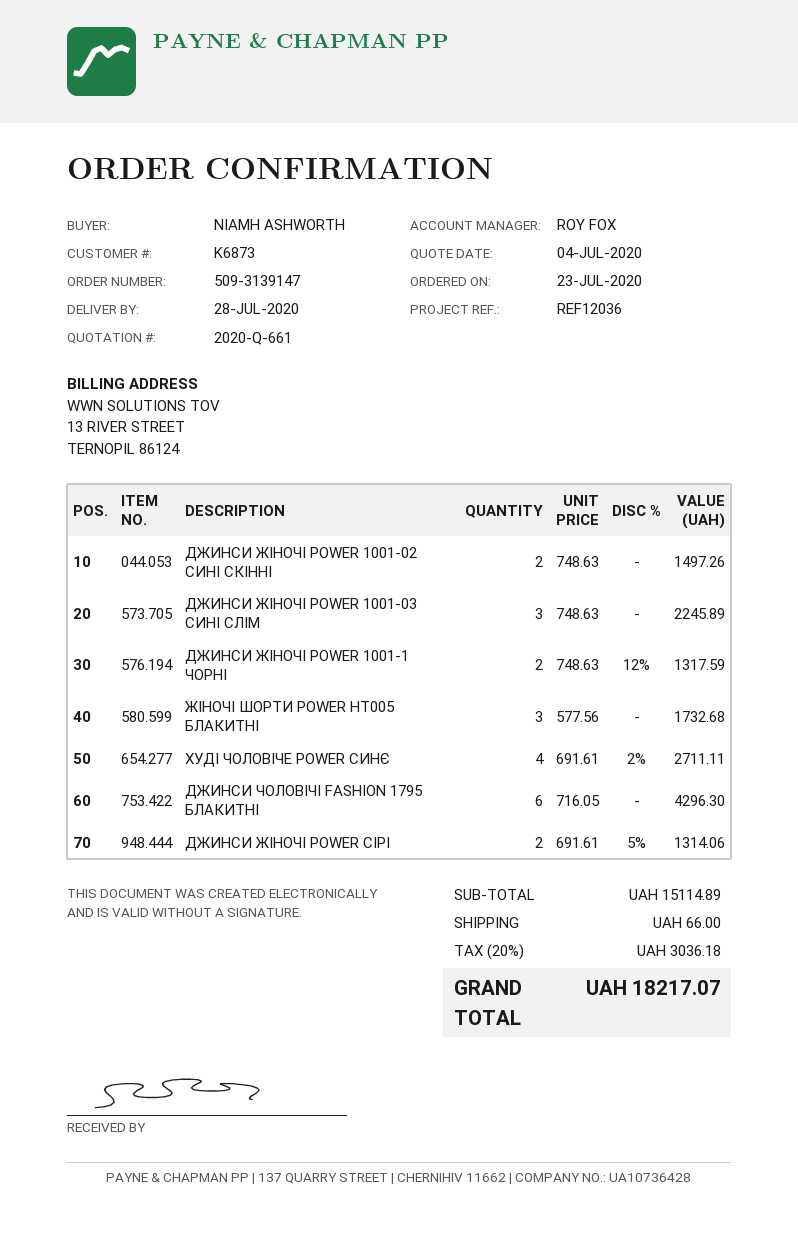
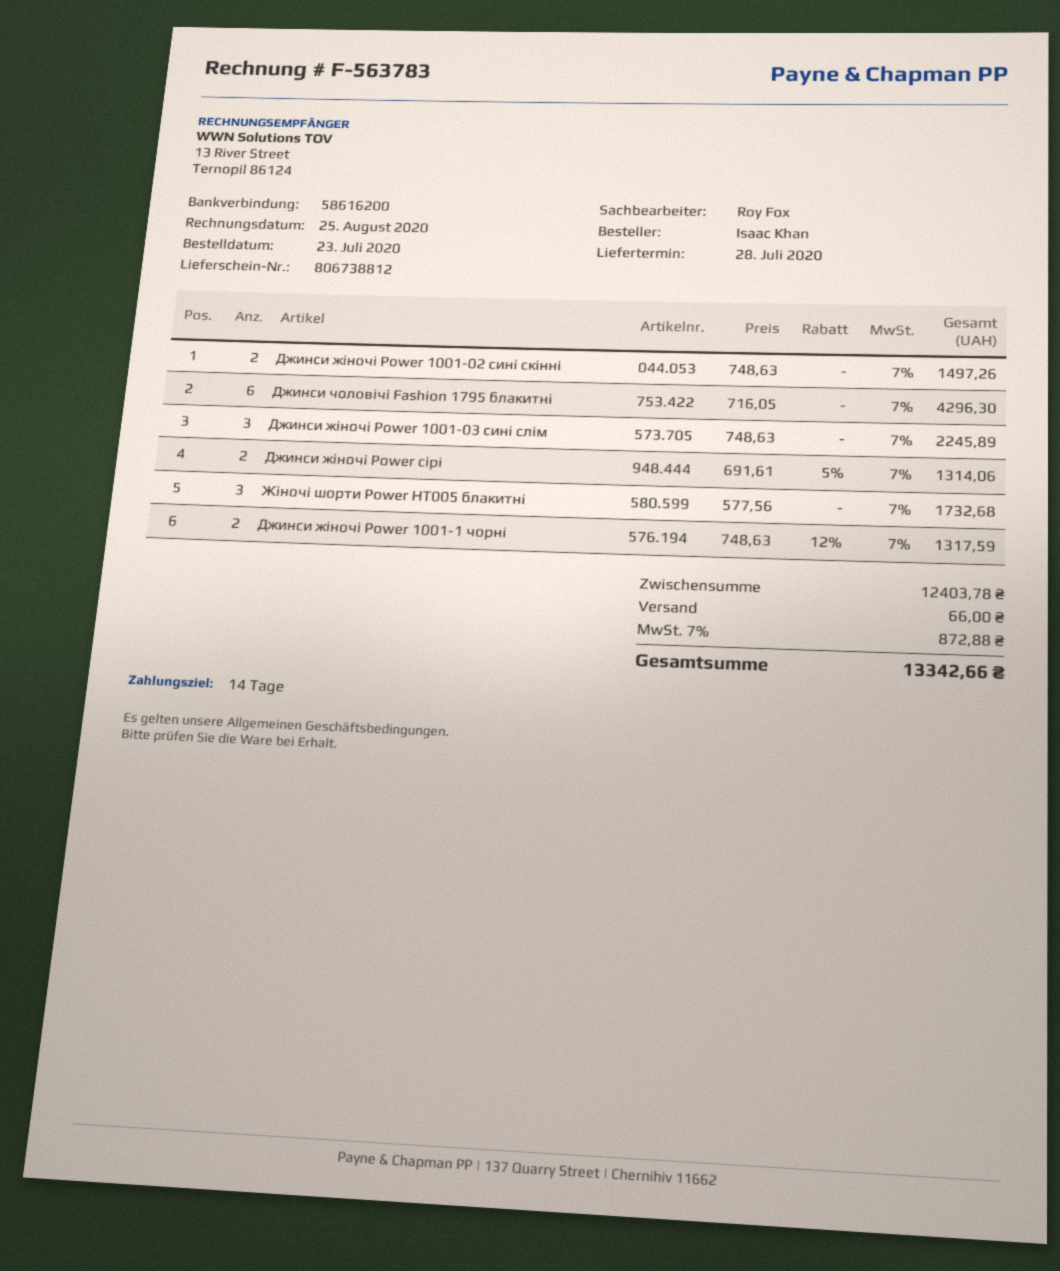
ordered by: NIAMH ASHWORTH -> Isaac Khan
ХУДІ ЧОЛОВІЧЕ POWER СИНЄ: 4 x 691.61 - 2% = 2711.11 -> none
subtotal: 15114.89 -> 12403.78
tax: 20% = 3036.18 -> 7% = 872.88
total: 18217.07 -> 13342.66

